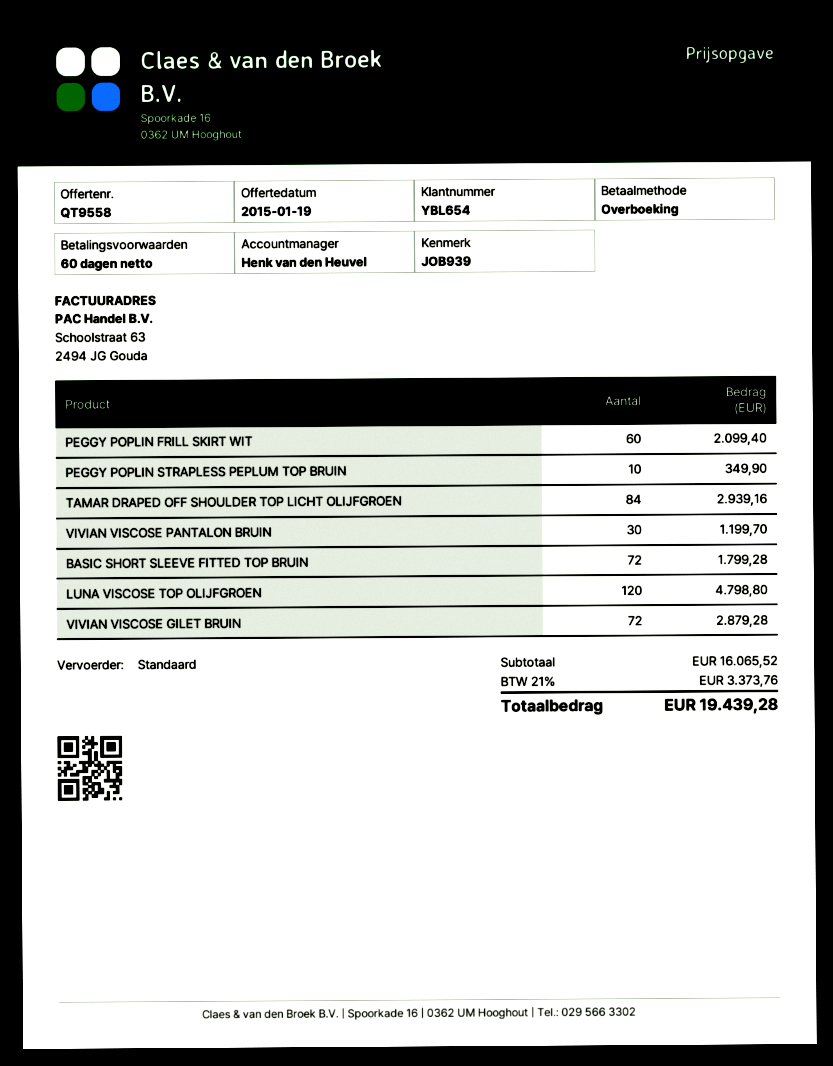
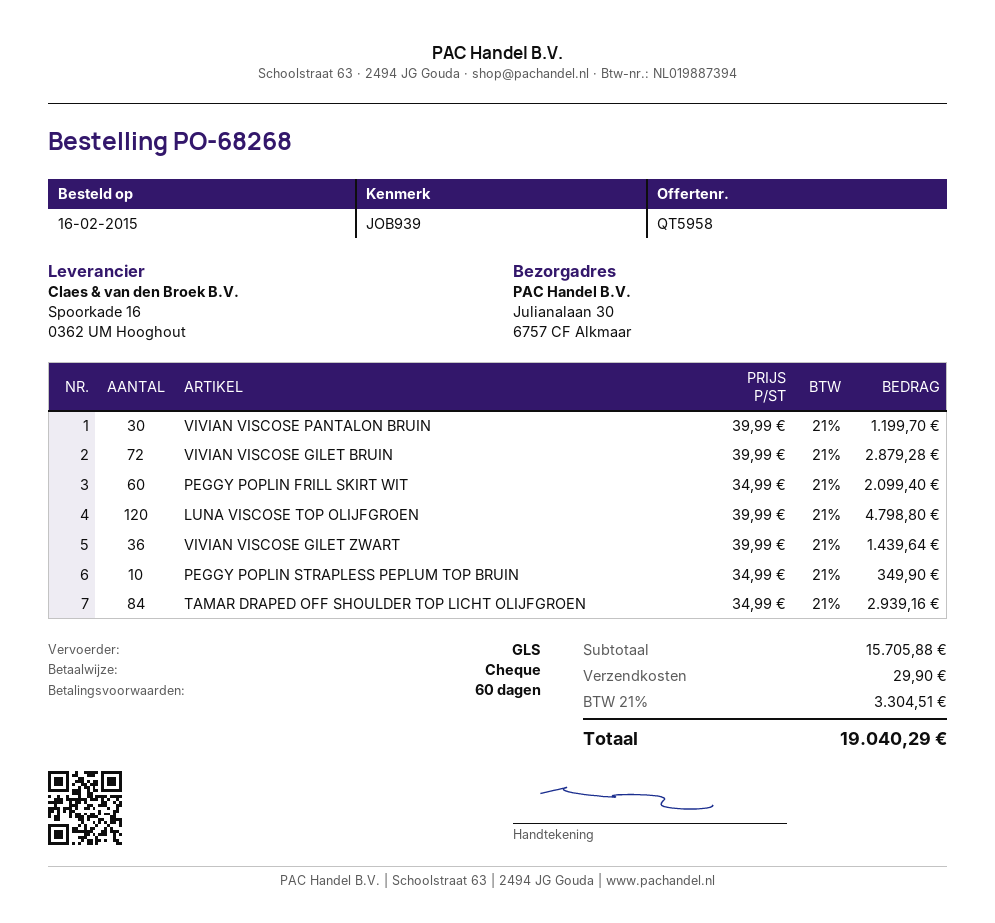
quote number: QT9558 -> QT5958
payment method: bank transfer -> cheque
shipping method: standard -> GLS
BASIC SHORT SLEEVE FITTED TOP BRUIN: 72 for 1799.28 -> none
VIVIAN VISCOSE GILET ZWART: none -> 36 for 1439.64
subtotal: 16065.52 -> 15705.88
shipping: none -> 29.90
tax: 21% = 3373.76 -> 21% = 3304.51
total: 19439.28 -> 19040.29

